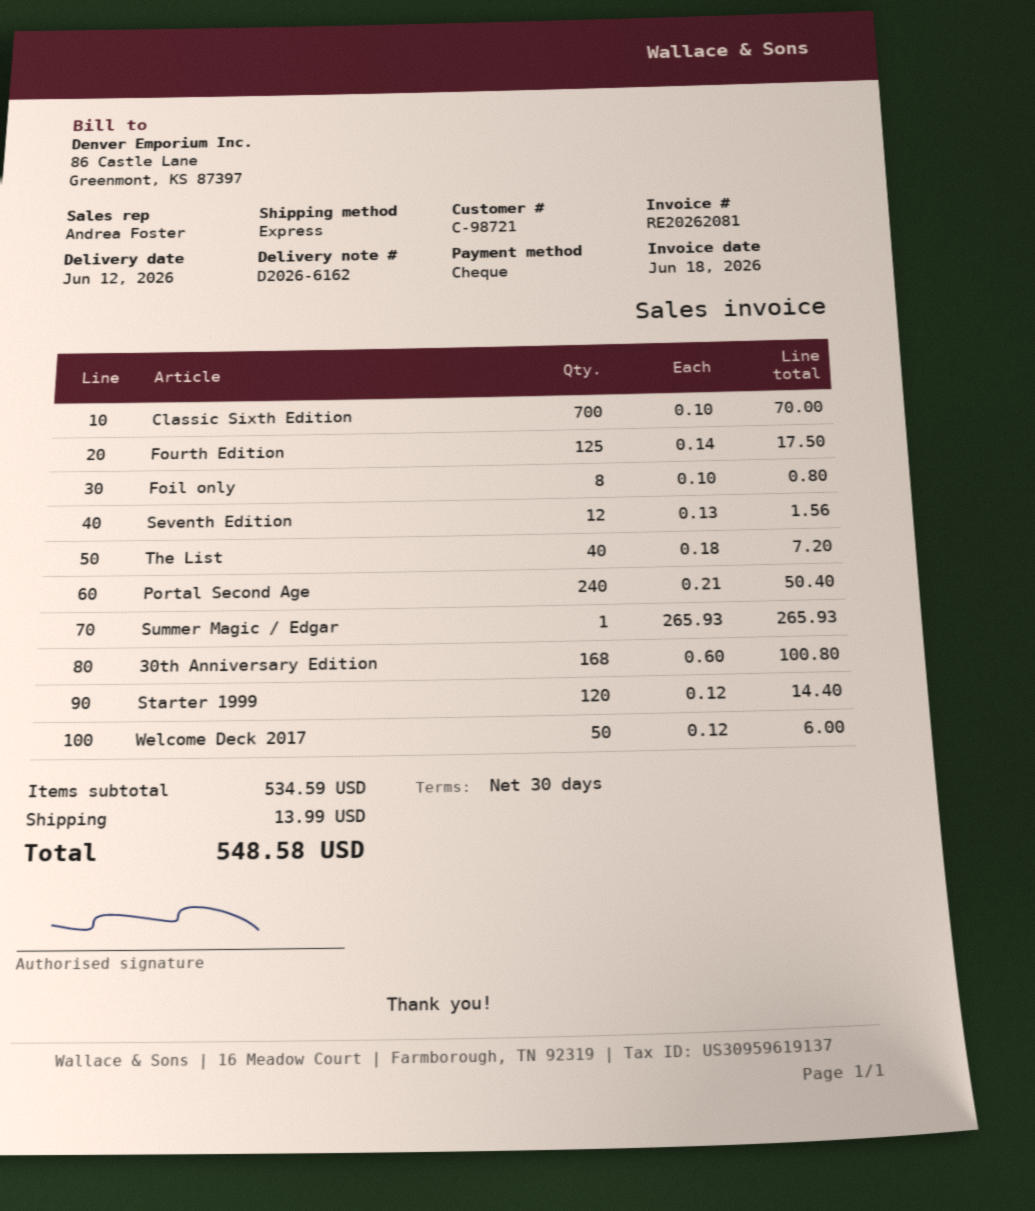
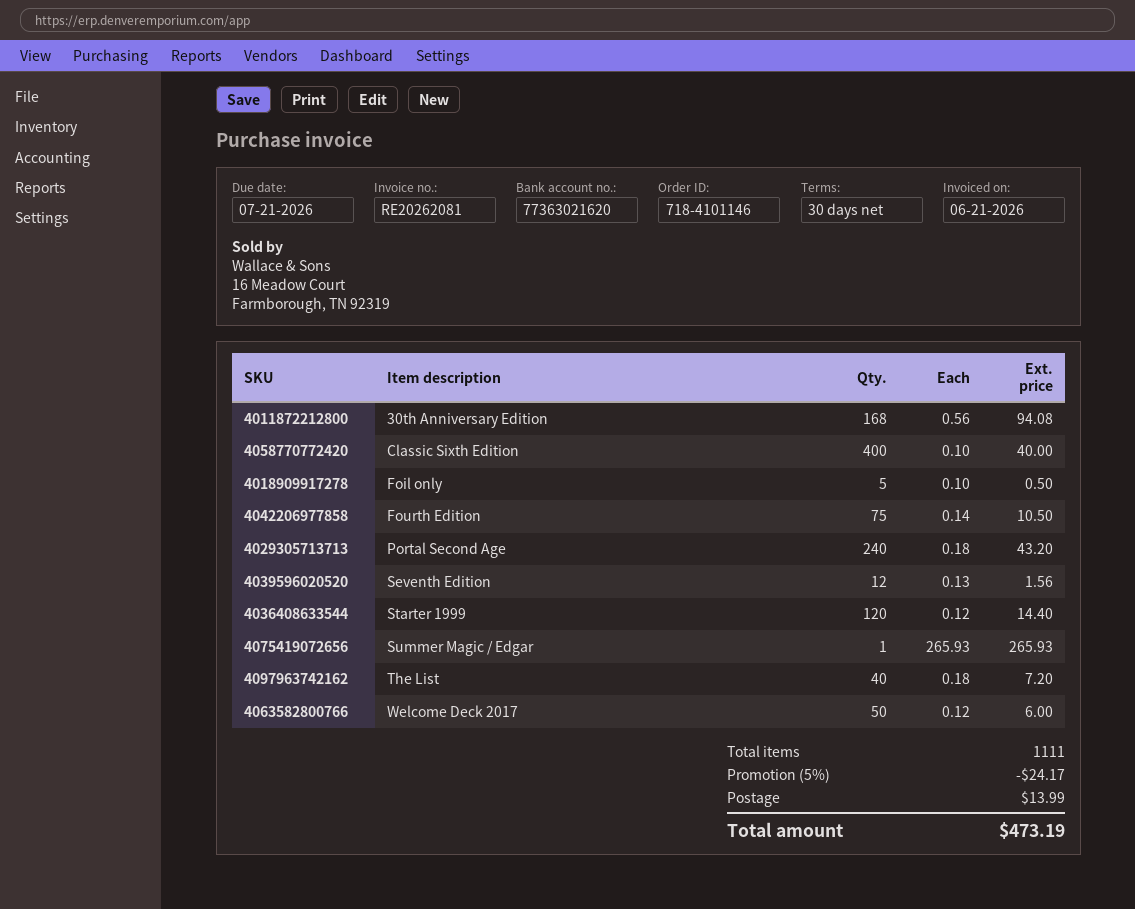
invoice date: 2026-06-18 -> 2026-06-21
Classic Sixth Edition: 700 x 0.10 = 70.00 -> 400 x 0.10 = 40.00
Fourth Edition: 125 x 0.14 = 17.50 -> 75 x 0.14 = 10.50
Foil only: 8 x 0.10 = 0.80 -> 5 x 0.10 = 0.50
Portal Second Age: 240 x 0.21 = 50.40 -> 240 x 0.18 = 43.20
30th Anniversary Edition: 168 x 0.60 = 100.80 -> 168 x 0.56 = 94.08
discount: none -> 5% = 24.17
total: 548.58 -> 473.19

